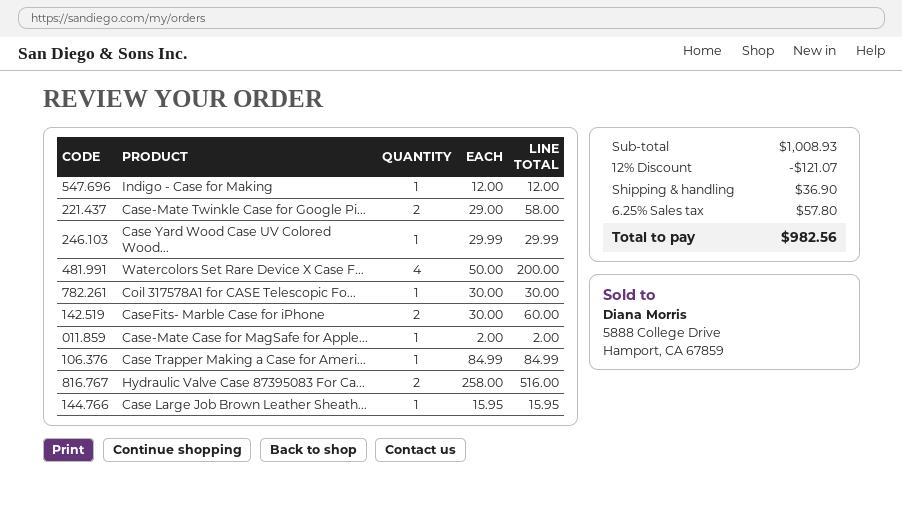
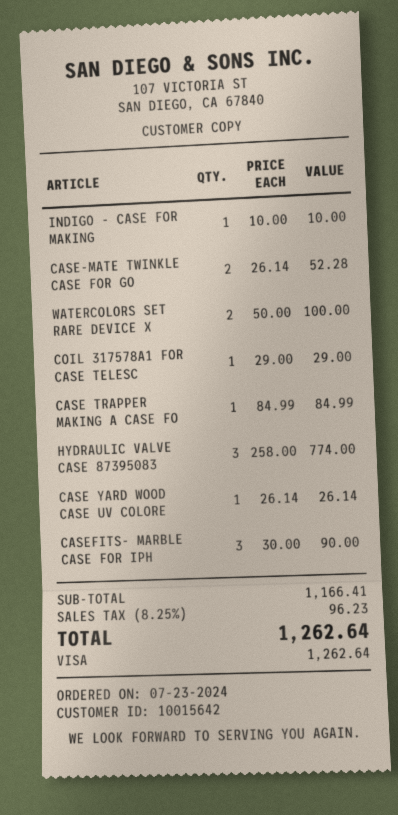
Indigo - Case for Making: 1 x 12.00 = 12.00 -> 1 x 10.00 = 10.00
Case-Mate Twinkle Case for Google Pi...: 2 x 29.00 = 58.00 -> 2 x 26.14 = 52.28
Case Yard Wood Case UV Colored Wood...: 1 x 29.99 = 29.99 -> 1 x 26.14 = 26.14
Watercolors Set Rare Device X Case F...: 4 x 50.00 = 200.00 -> 2 x 50.00 = 100.00
Coil 317578A1 for CASE Telescopic Fo...: 1 x 30.00 = 30.00 -> 1 x 29.00 = 29.00
CaseFits- Marble Case for iPhone: 2 x 30.00 = 60.00 -> 3 x 30.00 = 90.00
Case-Mate Case for MagSafe for Apple...: 1 x 2.00 = 2.00 -> none
Hydraulic Valve Case 87395083 For Ca...: 2 x 258.00 = 516.00 -> 3 x 258.00 = 774.00
Case Large Job Brown Leather Sheath...: 1 x 15.95 = 15.95 -> none
subtotal: 1008.93 -> 1166.41
discount: 12% = 121.07 -> none
shipping: 36.90 -> none
tax: 6.25% = 57.80 -> 8.25% = 96.23
total: 982.56 -> 1262.64

